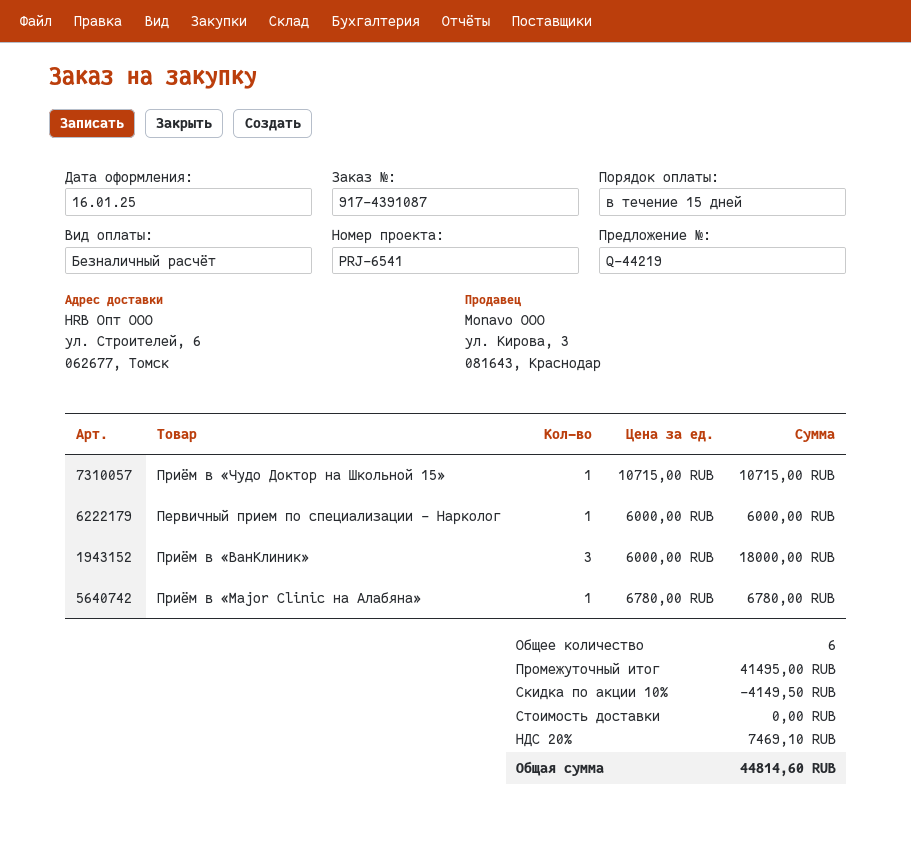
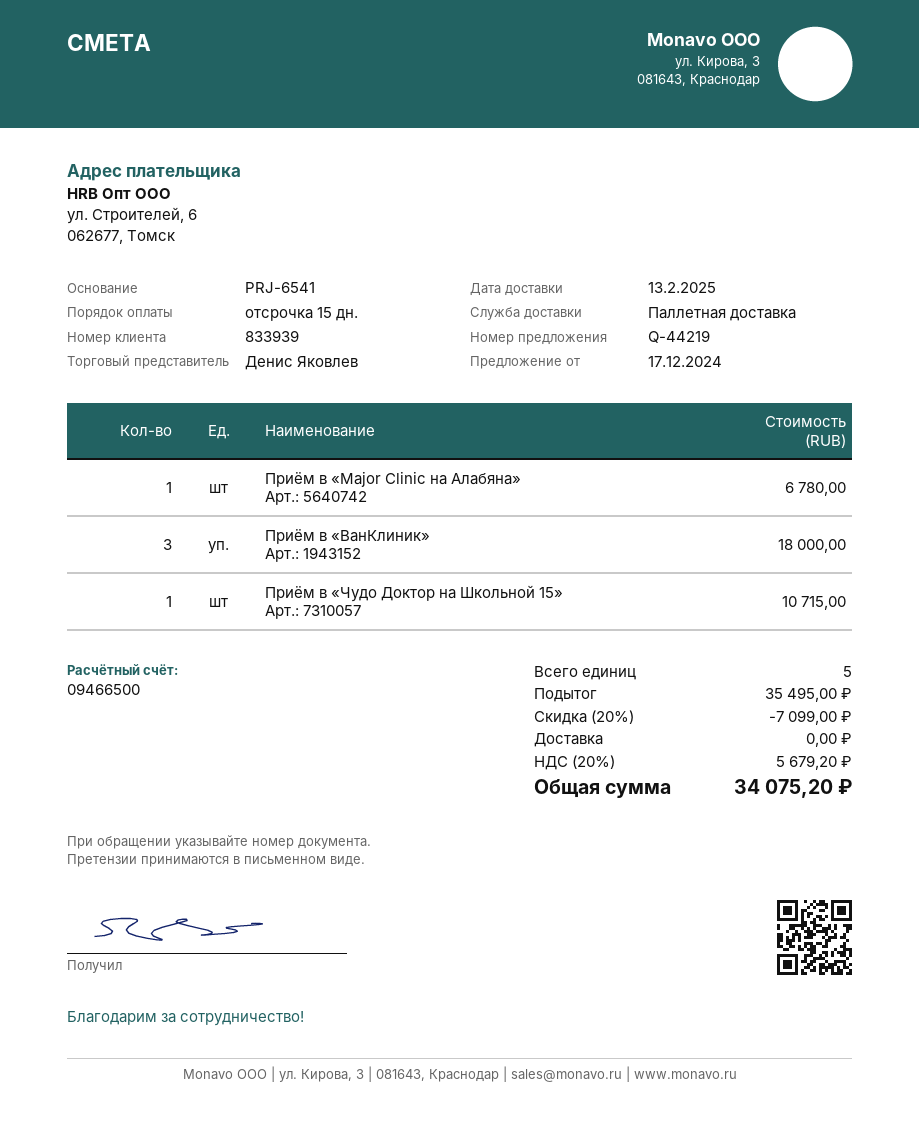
Первичный прием по специализации - Нарколог: 1 for 6000.00 -> none
total quantity: 6 -> 5
subtotal: 41495.00 -> 35495.00
discount: 10% = 4149.50 -> 20% = 7099.00
tax: 20% = 7469.10 -> 20% = 5679.20
total: 44814.60 -> 34075.20

